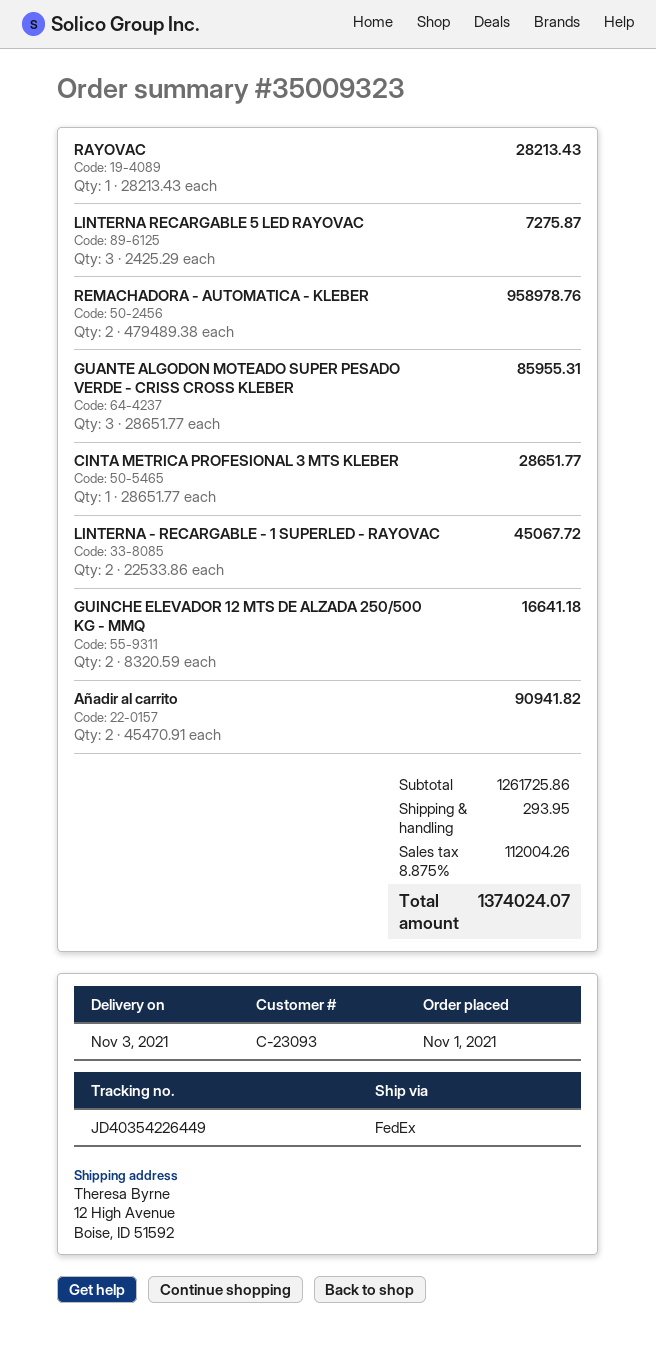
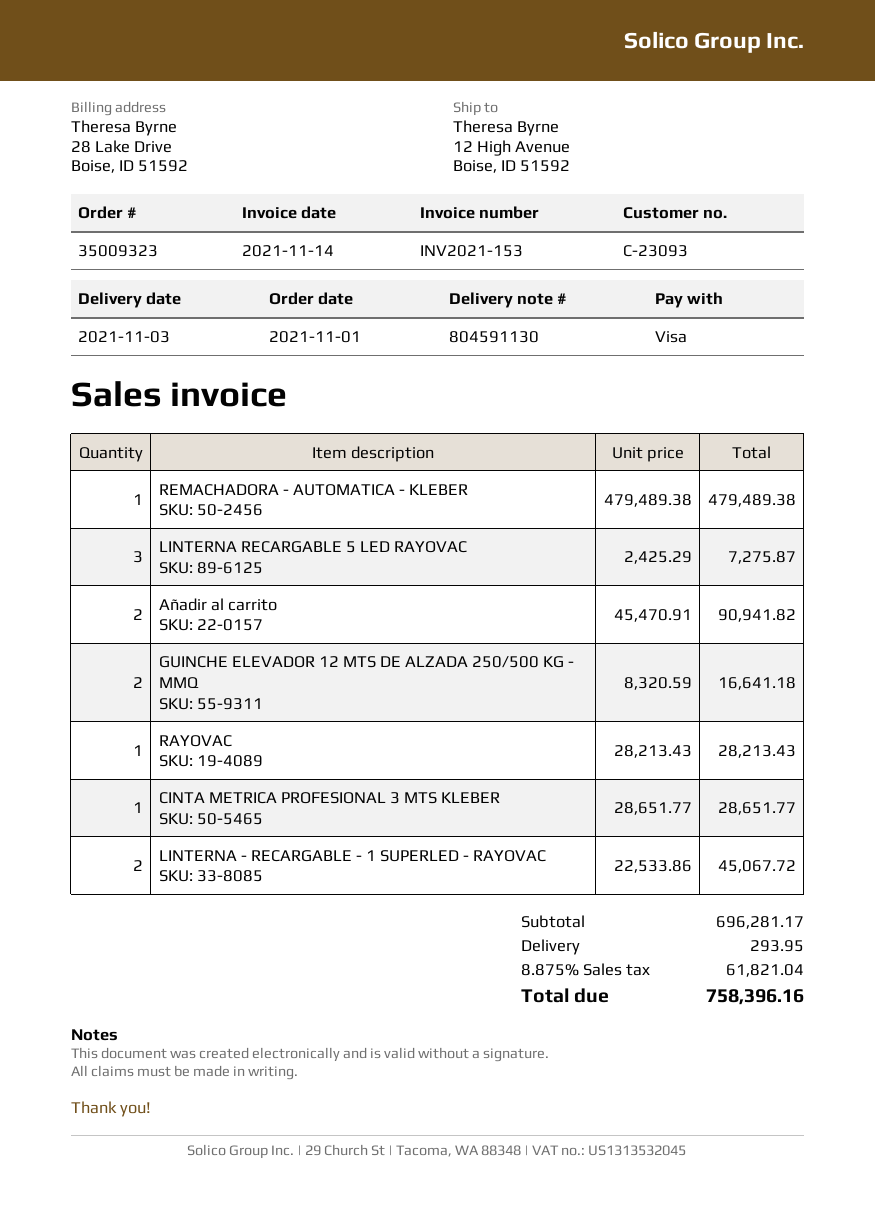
REMACHADORA - AUTOMATICA - KLEBER: 2 x 479489.38 = 958978.76 -> 1 x 479489.38 = 479489.38
GUANTE ALGODON MOTEADO SUPER PESADO VERDE - CRISS CROSS KLEBER: 3 x 28651.77 = 85955.31 -> none
subtotal: 1261725.86 -> 696281.17
tax: 8.875% = 112004.26 -> 8.875% = 61821.04
total: 1374024.07 -> 758396.16

